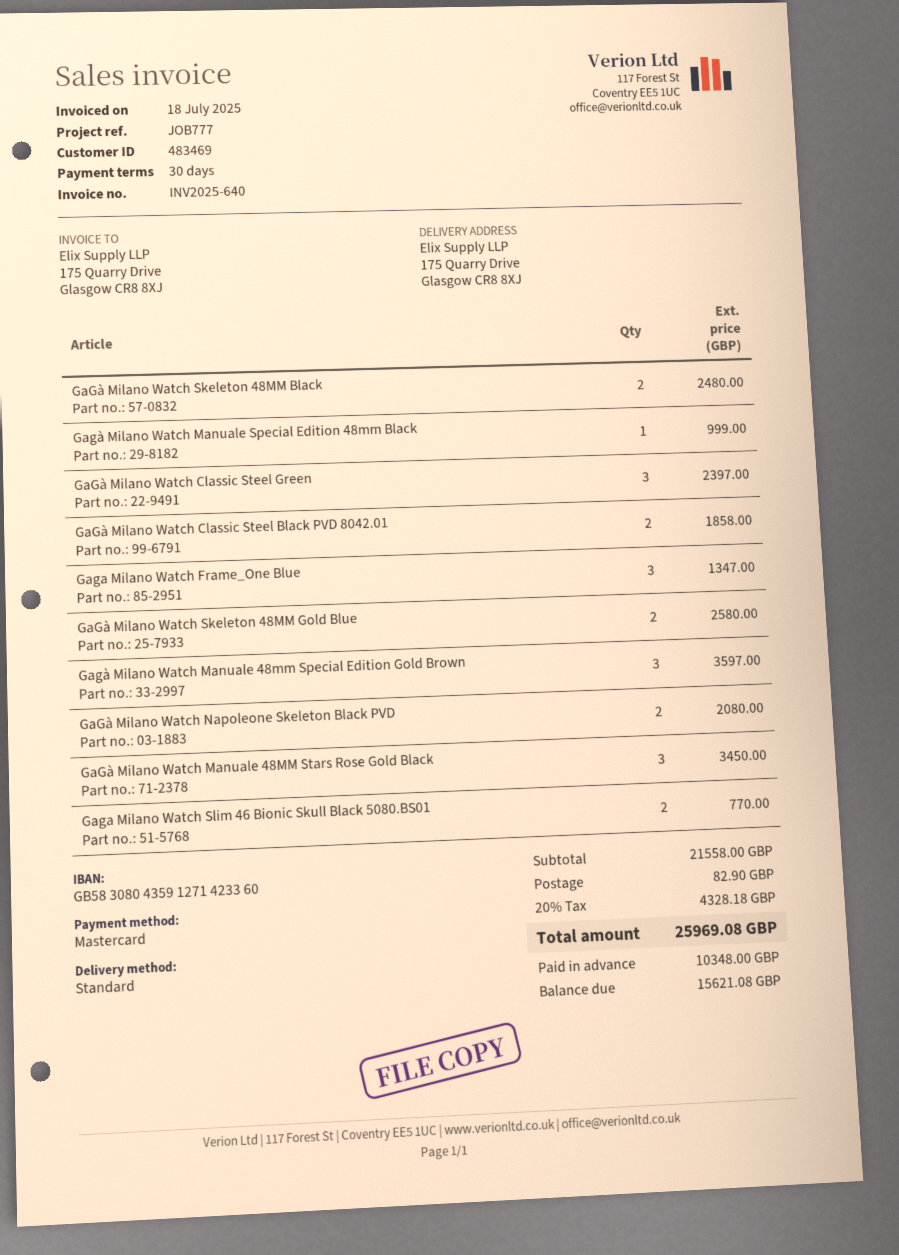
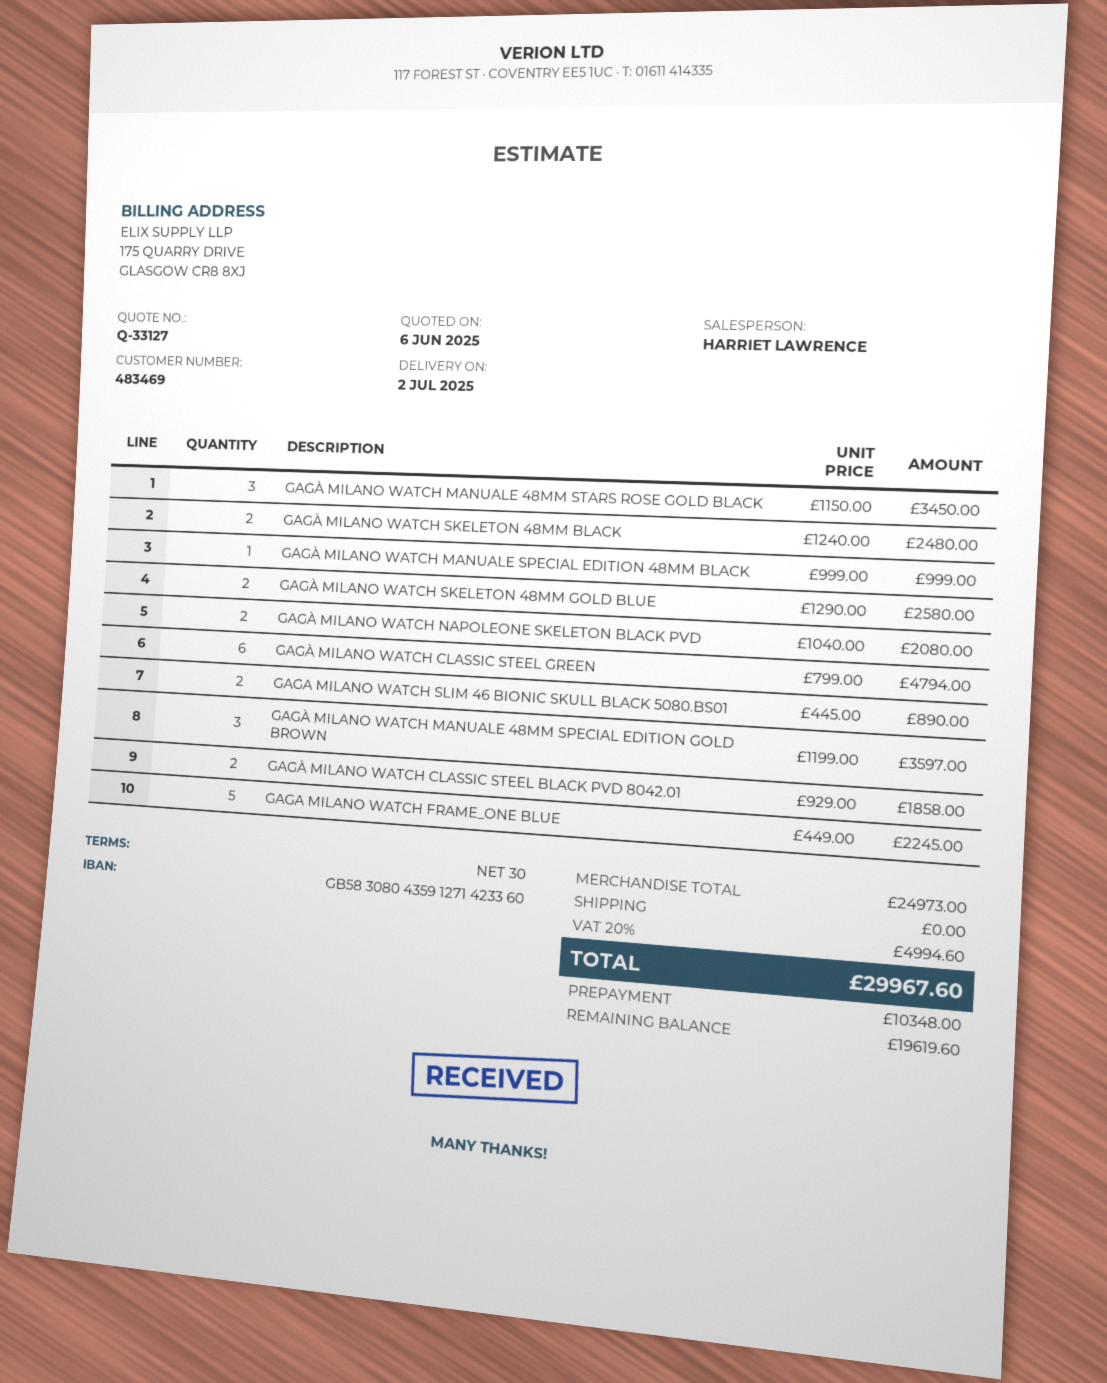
GaGà Milano Watch Classic Steel Green: 3 for 2397.00 -> 6 for 4794.00
Gaga Milano Watch Frame_One Blue: 3 for 1347.00 -> 5 for 2245.00
Gaga Milano Watch Slim 46 Bionic Skull Black 5080.BS01: 2 for 770.00 -> 2 for 890.00
subtotal: 21558.00 -> 24973.00
shipping: 82.90 -> 0.00
tax: 20% = 4328.18 -> 20% = 4994.60
total: 25969.08 -> 29967.60
balance: 15621.08 -> 19619.60

